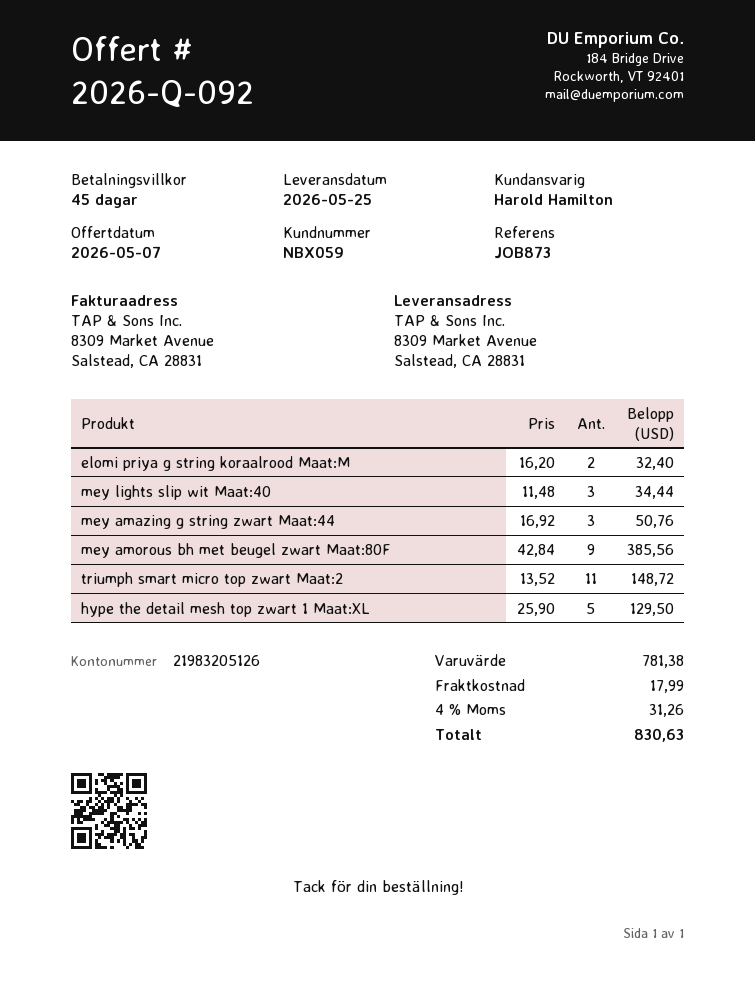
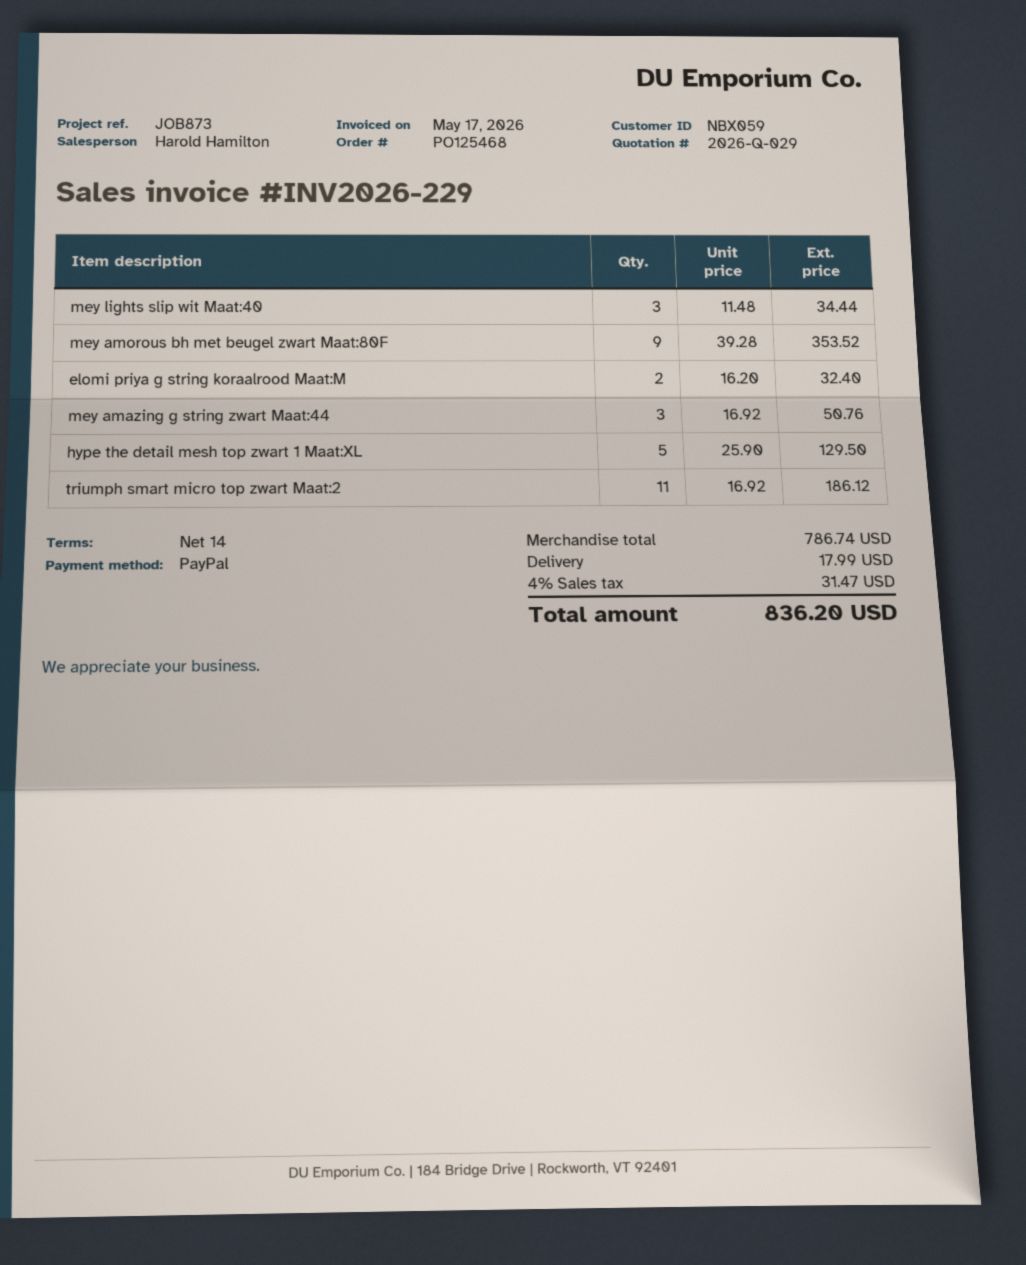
quote number: 2026-Q-092 -> 2026-Q-029
payment terms: 45 days -> 14 days
mey amorous bh met beugel zwart Maat:80F: 9 x 42.84 = 385.56 -> 9 x 39.28 = 353.52
triumph smart micro top zwart Maat:2: 11 x 13.52 = 148.72 -> 11 x 16.92 = 186.12
subtotal: 781.38 -> 786.74
tax: 4% = 31.26 -> 4% = 31.47
total: 830.63 -> 836.20

